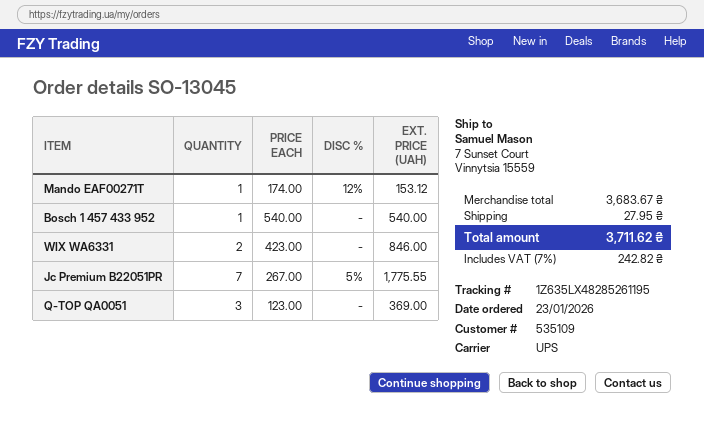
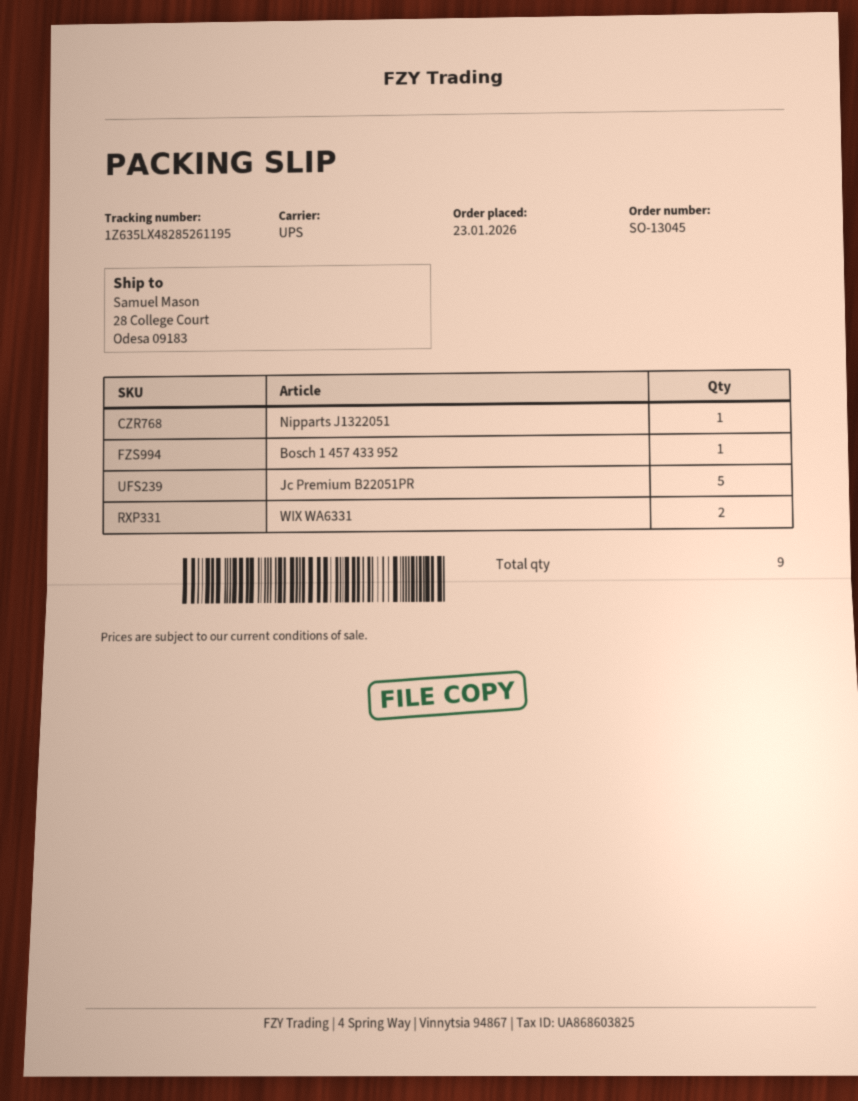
ship to: 7 Sunset Court, Vinnytsia 15559 -> 28 College Court, Odesa 09183
Mando EAF00271T: 1 -> none
Jc Premium B22051PR: 7 -> 5
Q-TOP QA0051: 3 -> none
Nipparts J1322051: none -> 1

